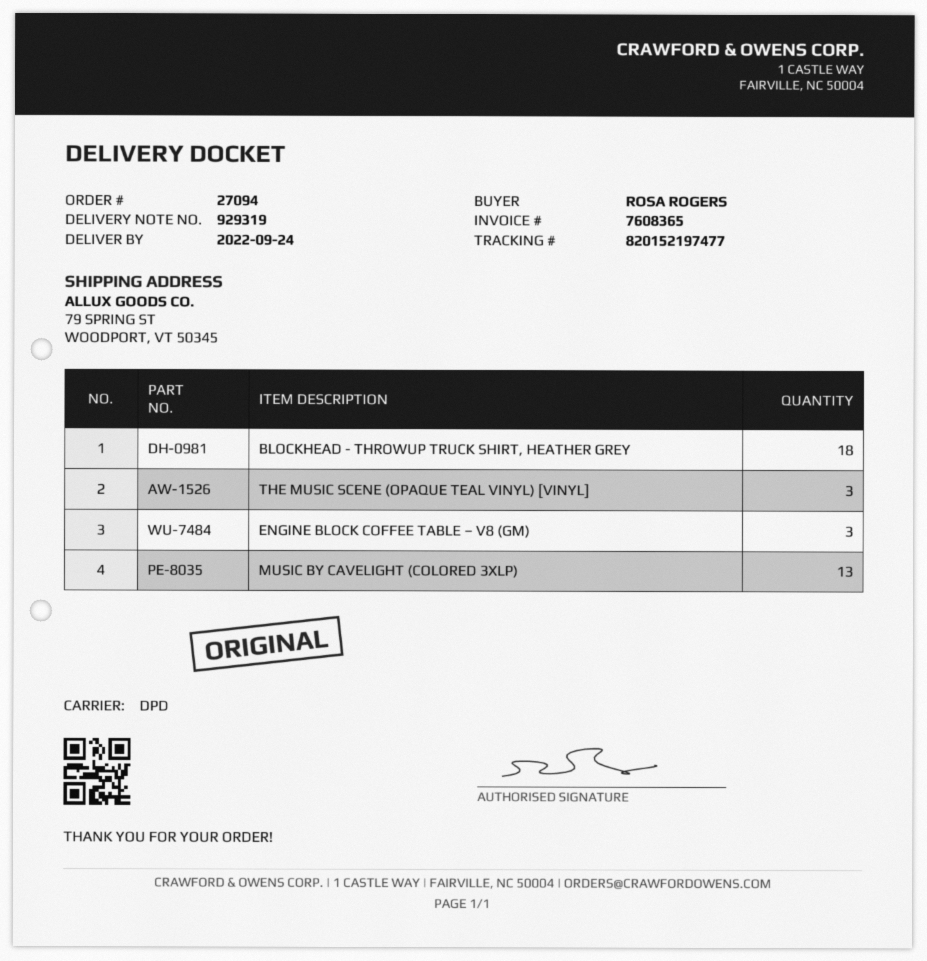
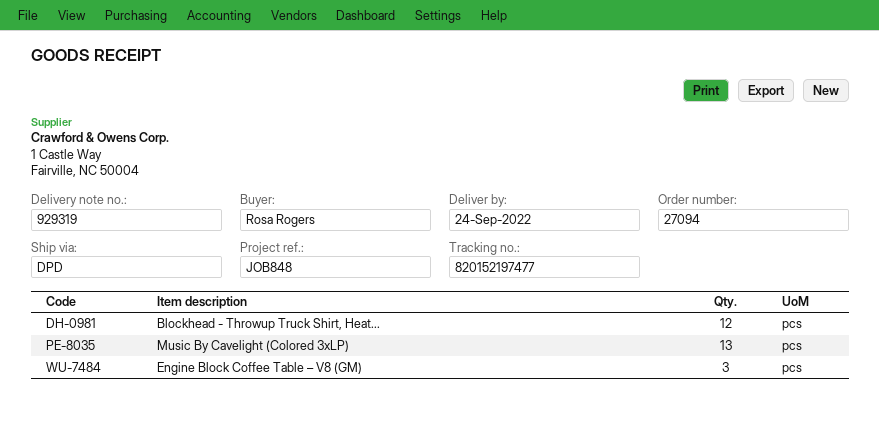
BLOCKHEAD - THROWUP TRUCK SHIRT, HEATHER GREY: 18 -> 12
THE MUSIC SCENE (OPAQUE TEAL VINYL) [VINYL]: 3 -> none

